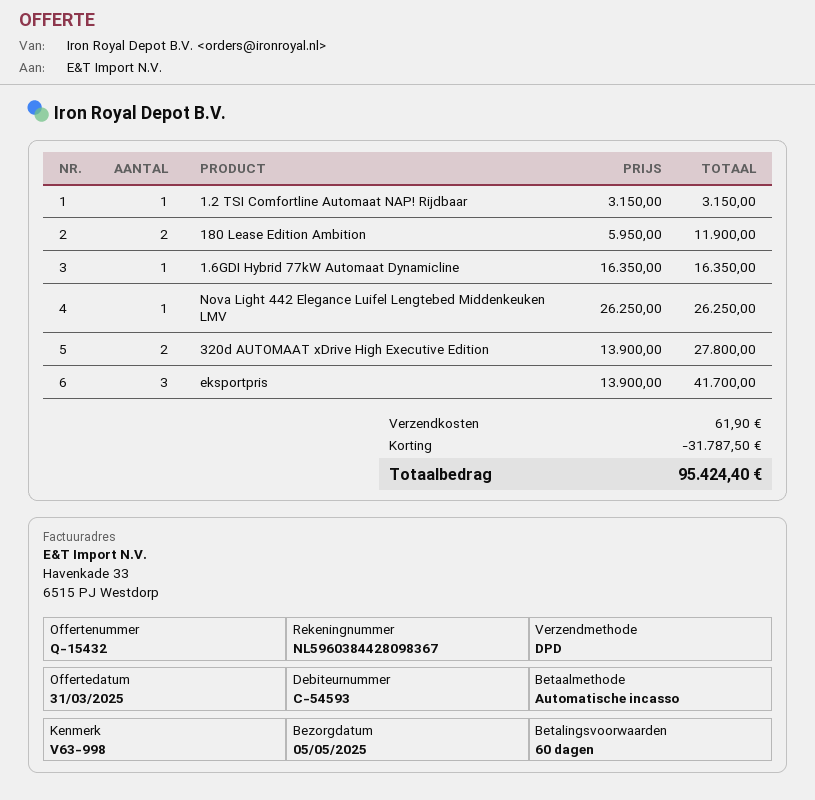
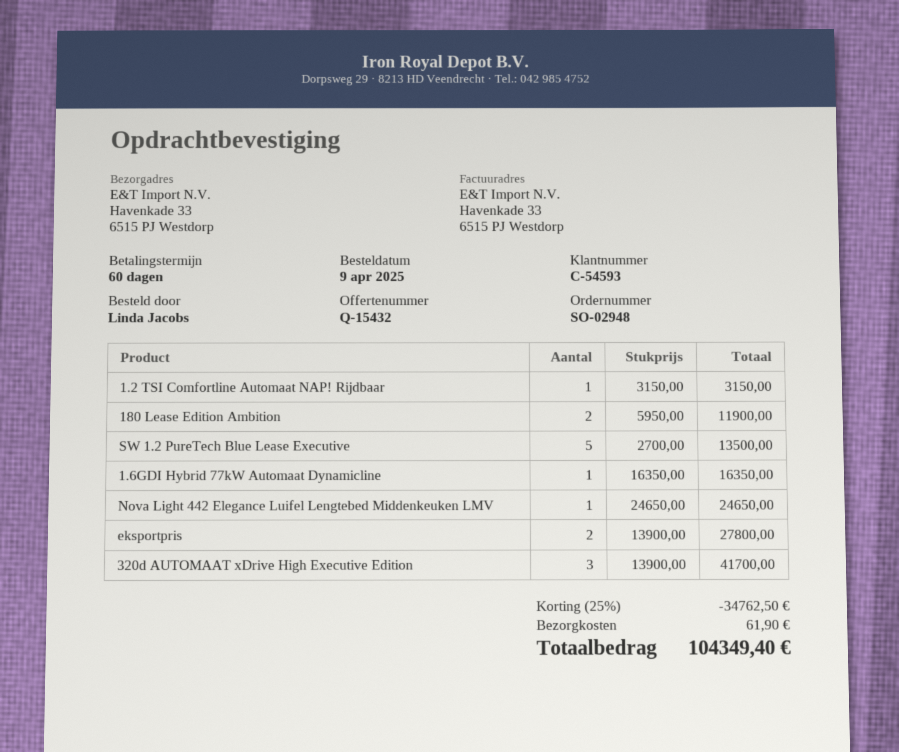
Nova Light 442 Elegance Luifel Lengtebed Middenkeuken LMV: 1 x 26250.00 = 26250.00 -> 1 x 24650.00 = 24650.00
320d AUTOMAAT xDrive High Executive Edition: 2 x 13900.00 = 27800.00 -> 3 x 13900.00 = 41700.00
eksportpris: 3 x 13900.00 = 41700.00 -> 2 x 13900.00 = 27800.00
SW 1.2 PureTech Blue Lease Executive: none -> 5 x 2700.00 = 13500.00
discount: 31787.50 -> 34762.50
total: 95424.40 -> 104349.40

